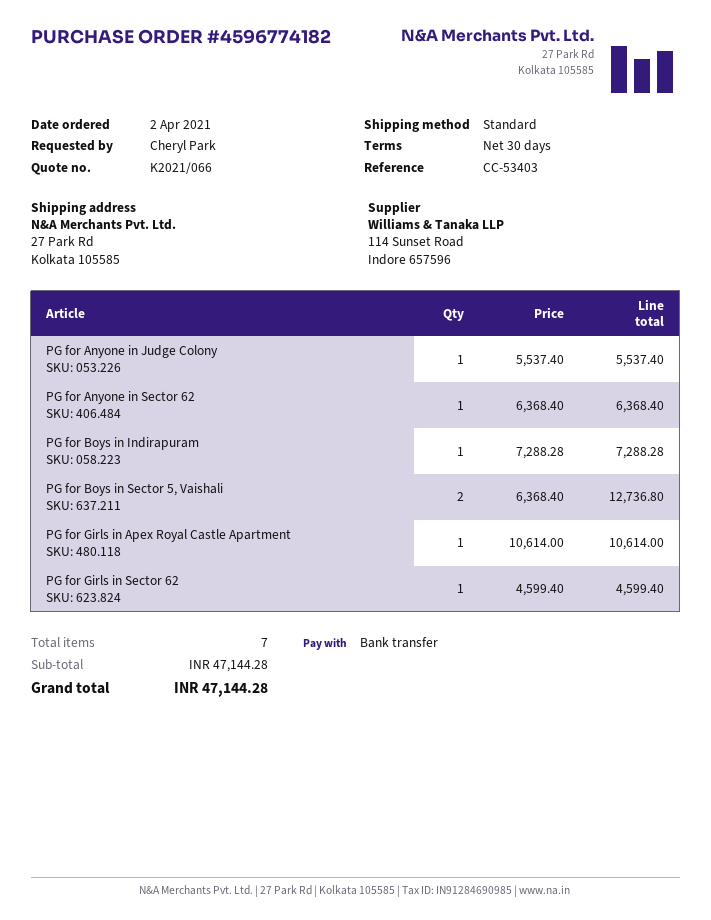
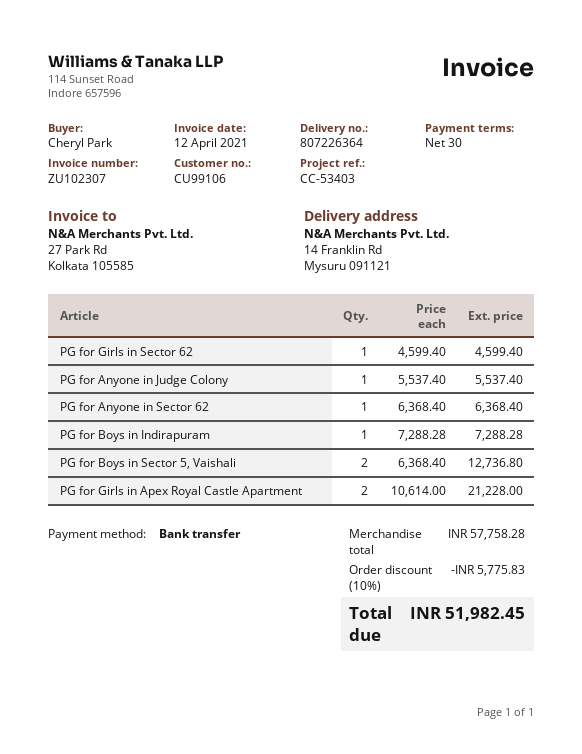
ship to: 27 Park Rd, Kolkata 105585 -> 14 Franklin Rd, Mysuru 091121
PG for Girls in Apex Royal Castle Apartment: 1 x 10614.00 = 10614.00 -> 2 x 10614.00 = 21228.00
subtotal: 47144.28 -> 57758.28
discount: none -> 10% = 5775.83
total: 47144.28 -> 51982.45

